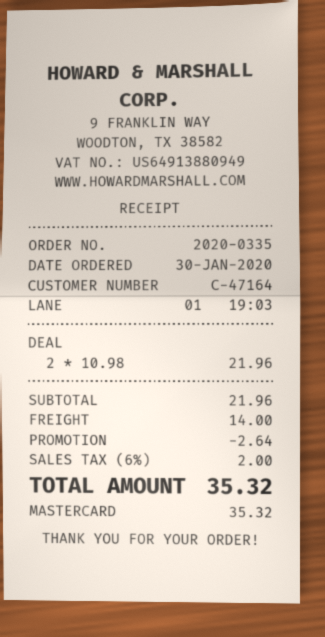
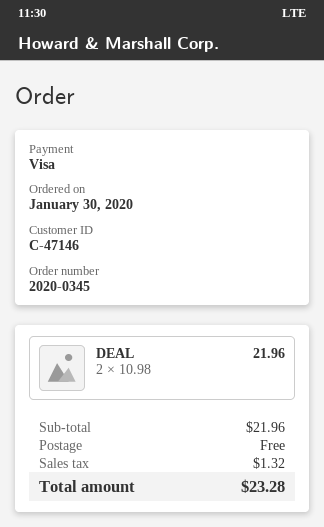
order number: 2020-0335 -> 2020-0345
customer number: C-47164 -> C-47146
payment method: Mastercard -> Visa
discount: 2.64 -> none
shipping: 14.00 -> 0.00
tax: 2.00 -> 1.32
total: 35.32 -> 23.28

